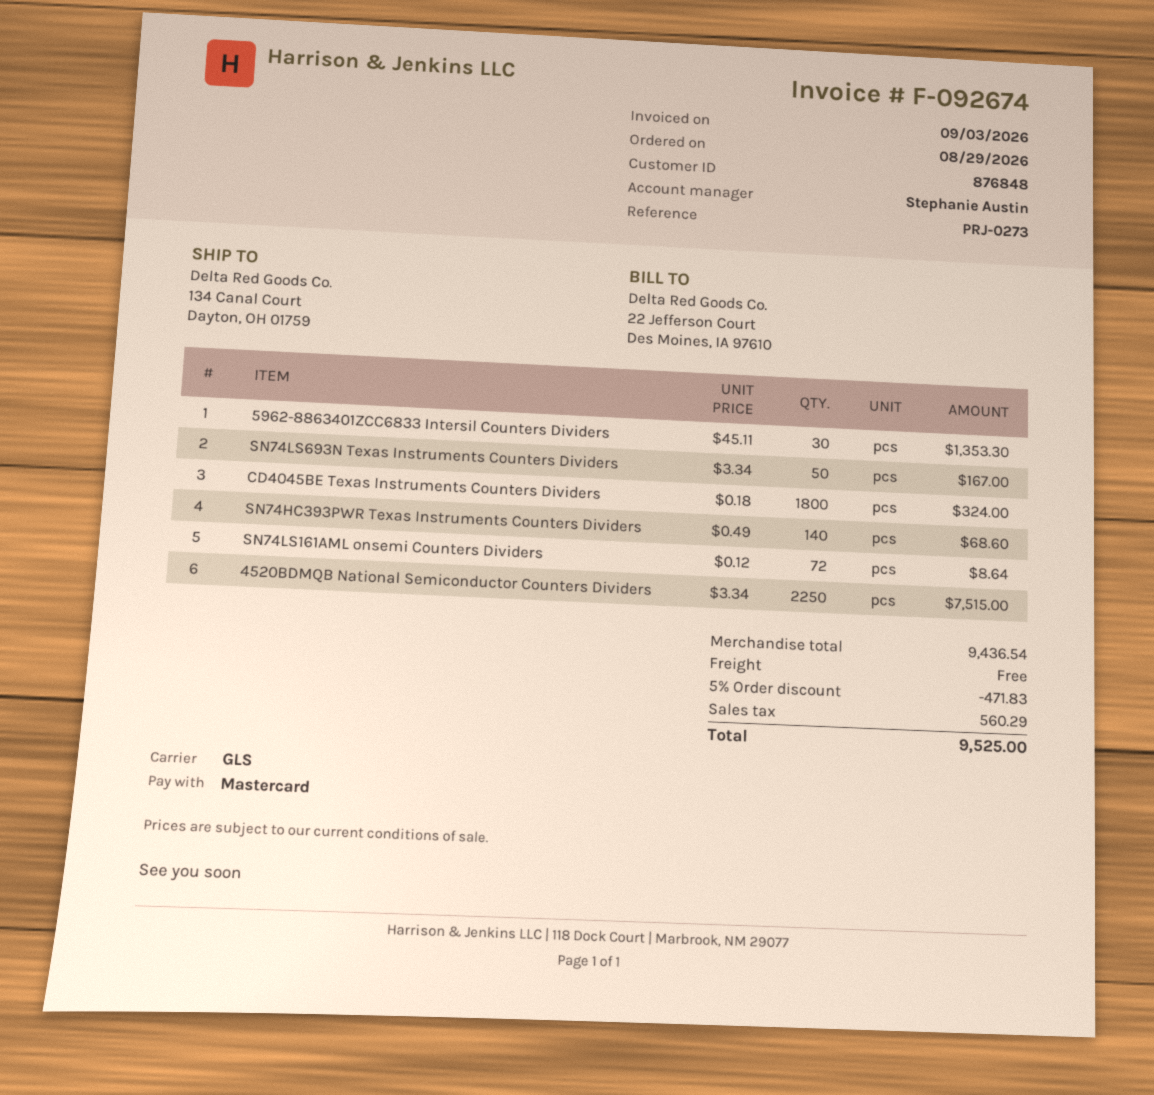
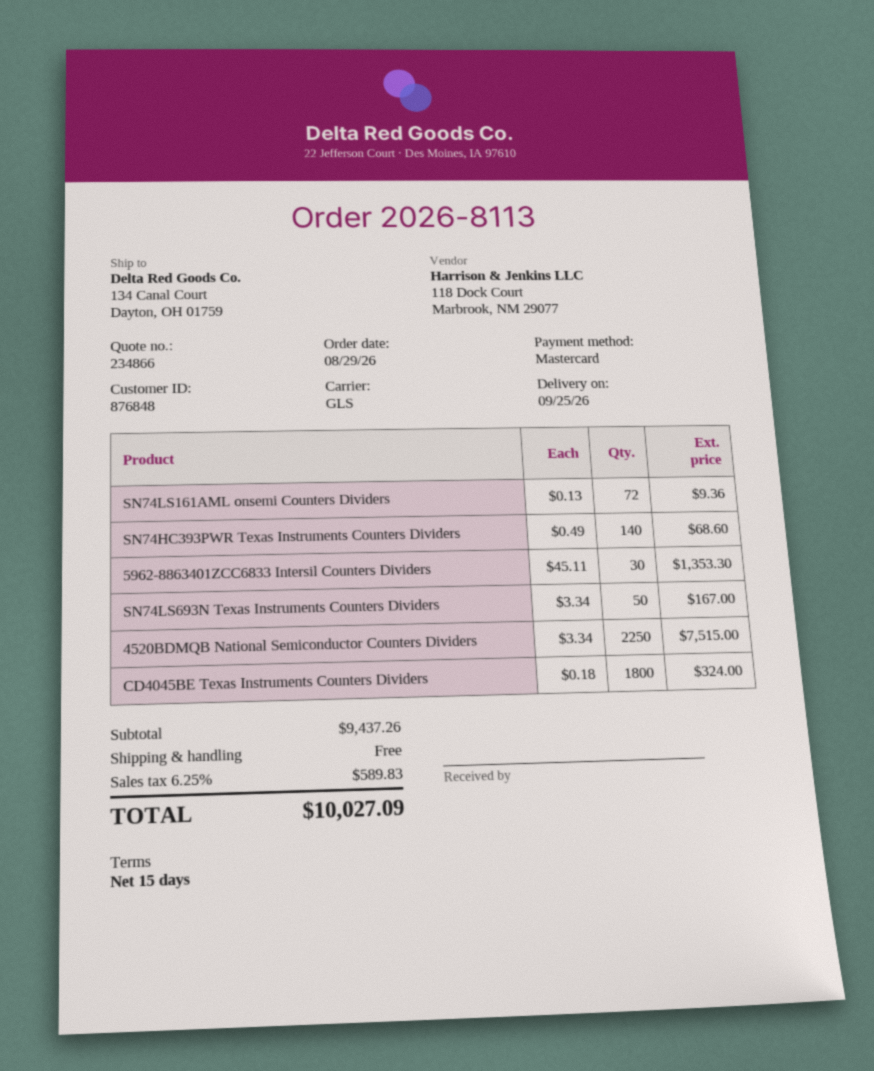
SN74LS161AML onsemi Counters Dividers: 72 x 0.12 = 8.64 -> 72 x 0.13 = 9.36
subtotal: 9436.54 -> 9437.26
discount: 5% = 471.83 -> none
tax: 560.29 -> 589.83
total: 9525.00 -> 10027.09

